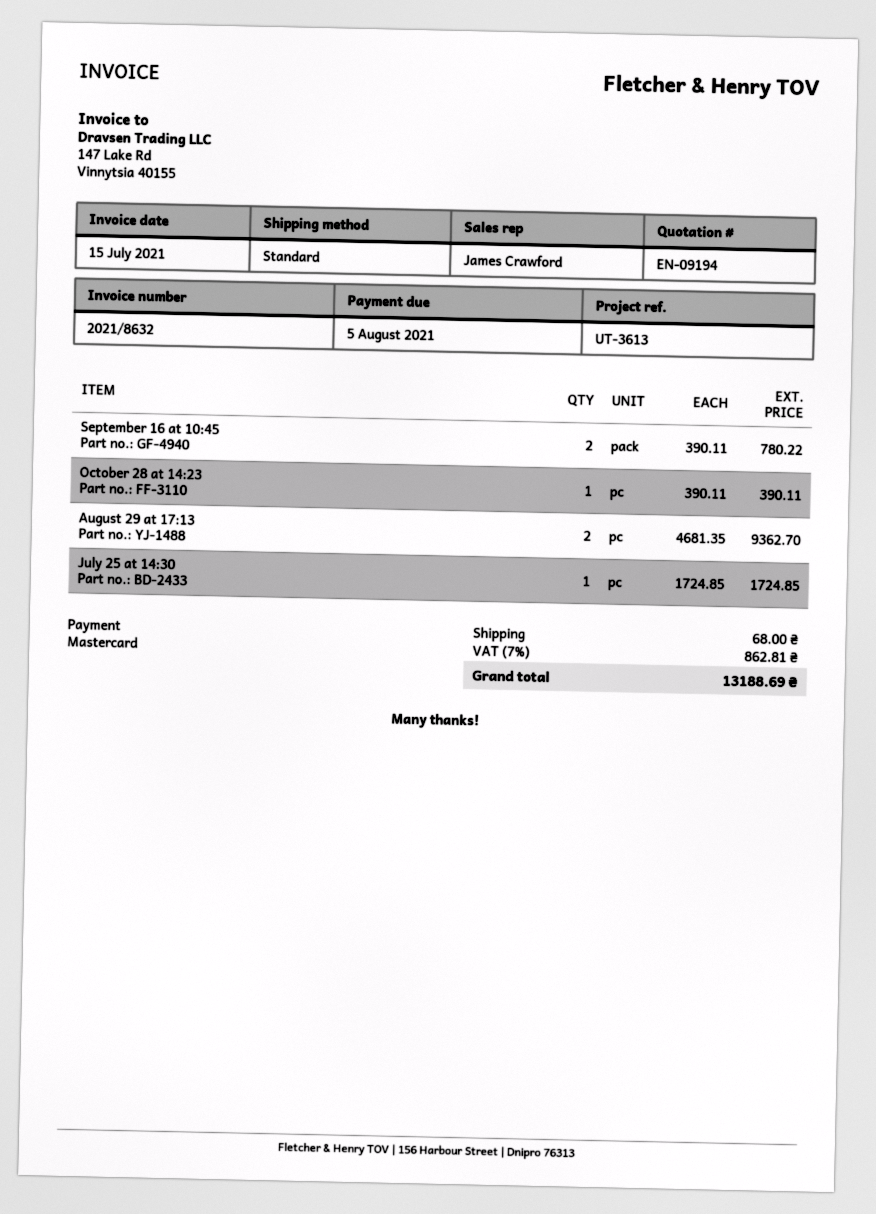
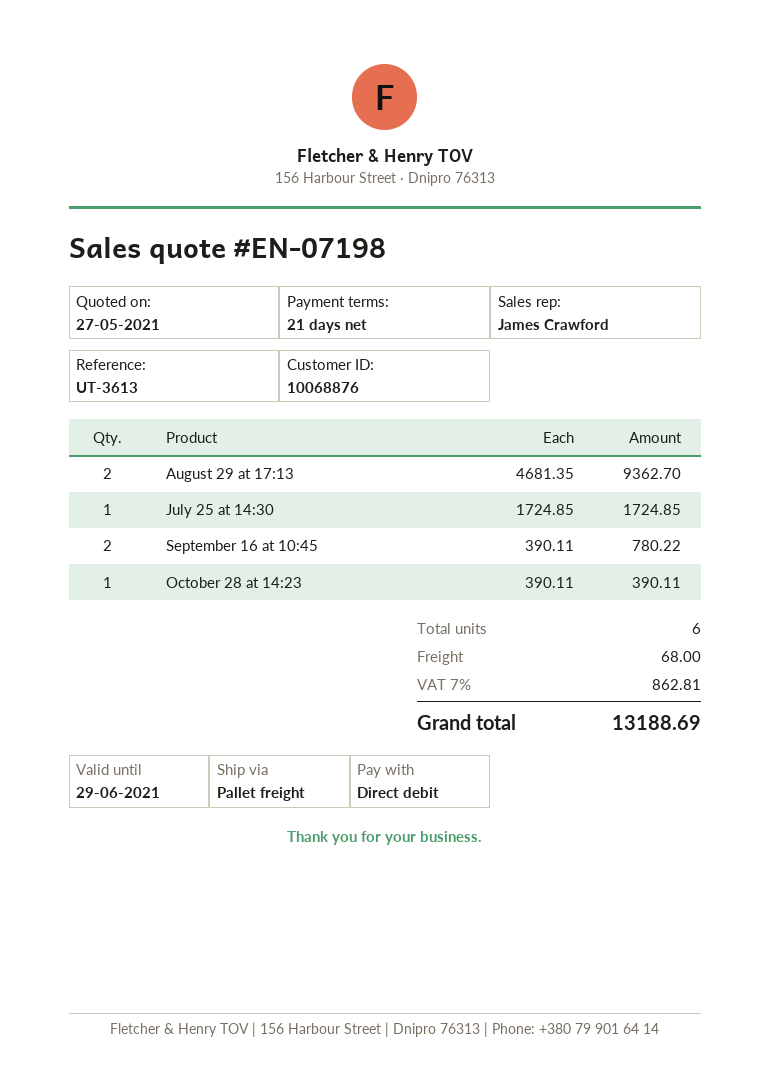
quote number: EN-09194 -> EN-07198
payment method: Mastercard -> direct debit
shipping method: standard -> pallet freight

